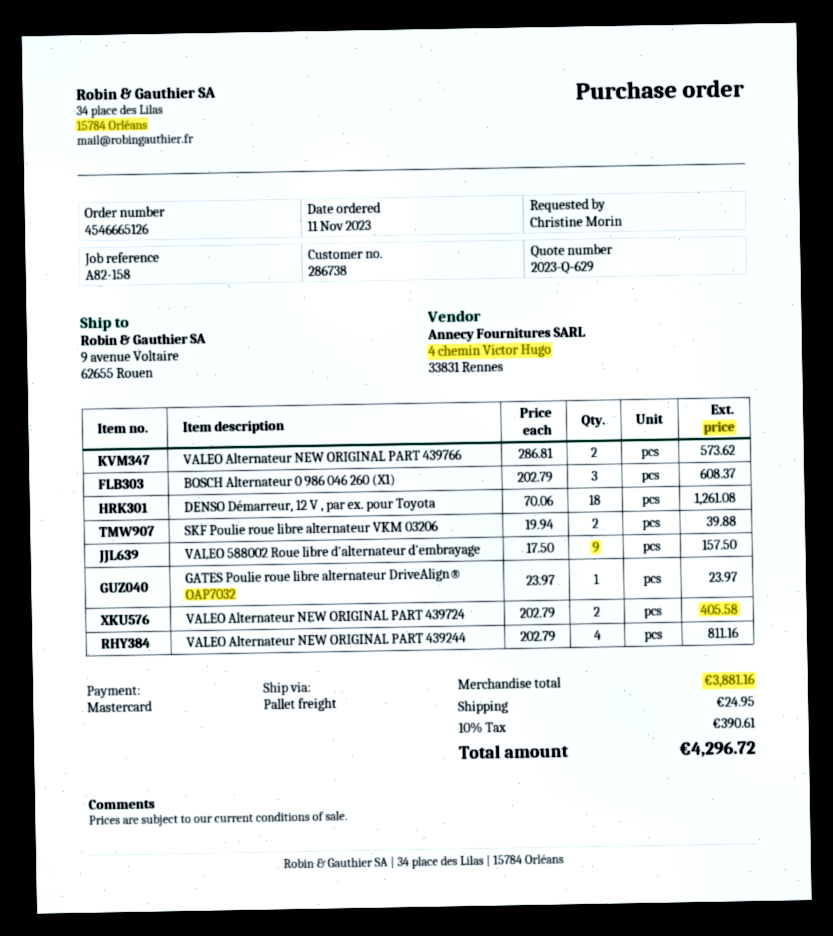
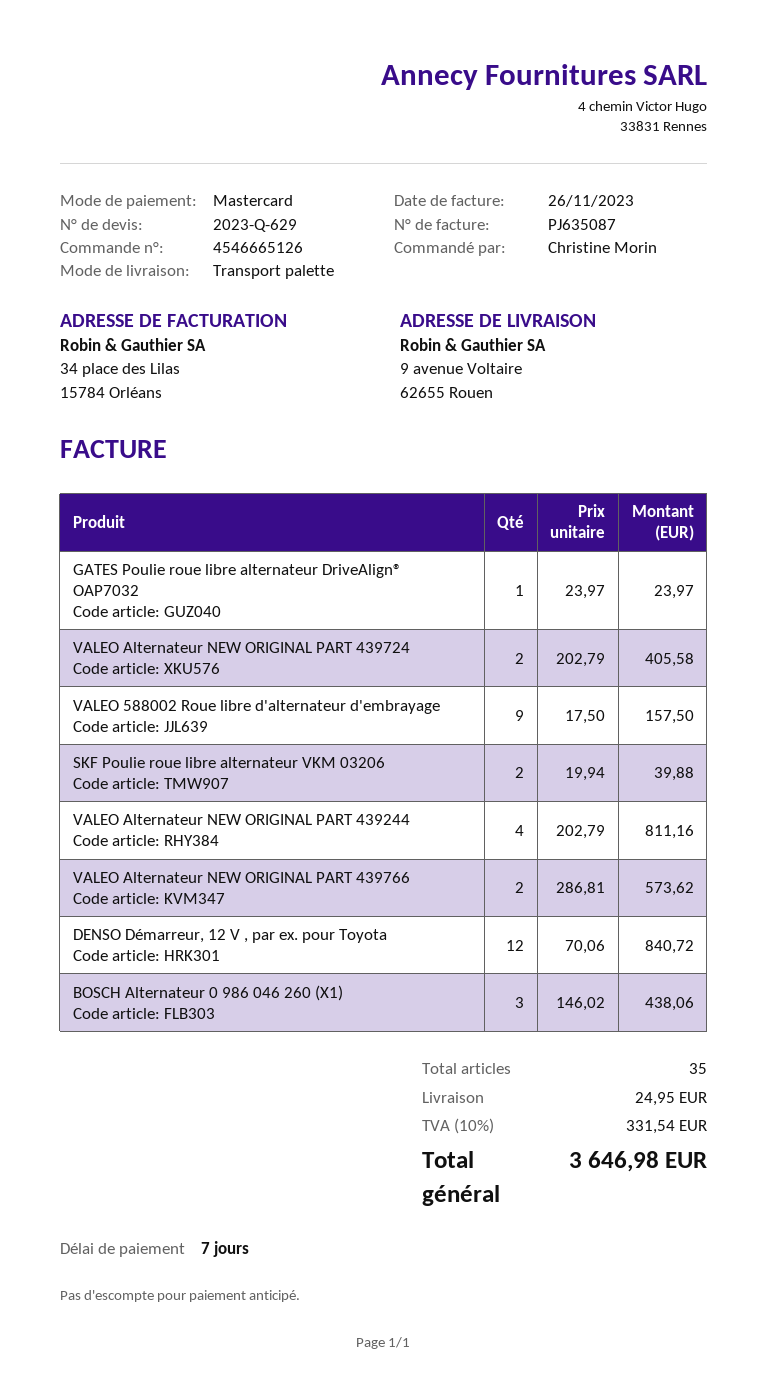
BOSCH Alternateur 0 986 046 260 (X1): 3 x 202.79 = 608.37 -> 3 x 146.02 = 438.06
DENSO Démarreur, 12 V , par ex. pour Toyota: 18 x 70.06 = 1261.08 -> 12 x 70.06 = 840.72
tax: 10% = 390.61 -> 10% = 331.54
total: 4296.72 -> 3646.98

